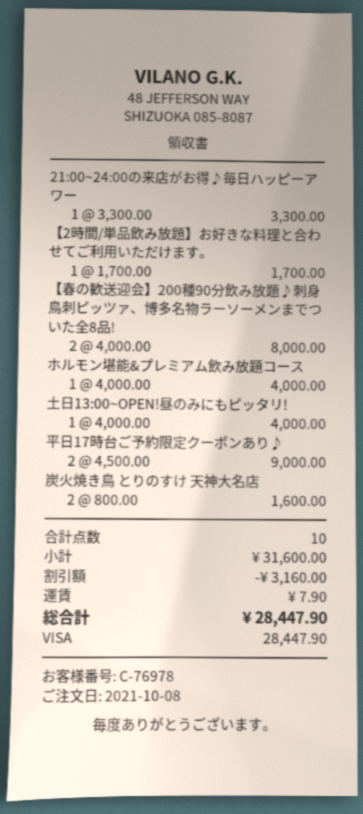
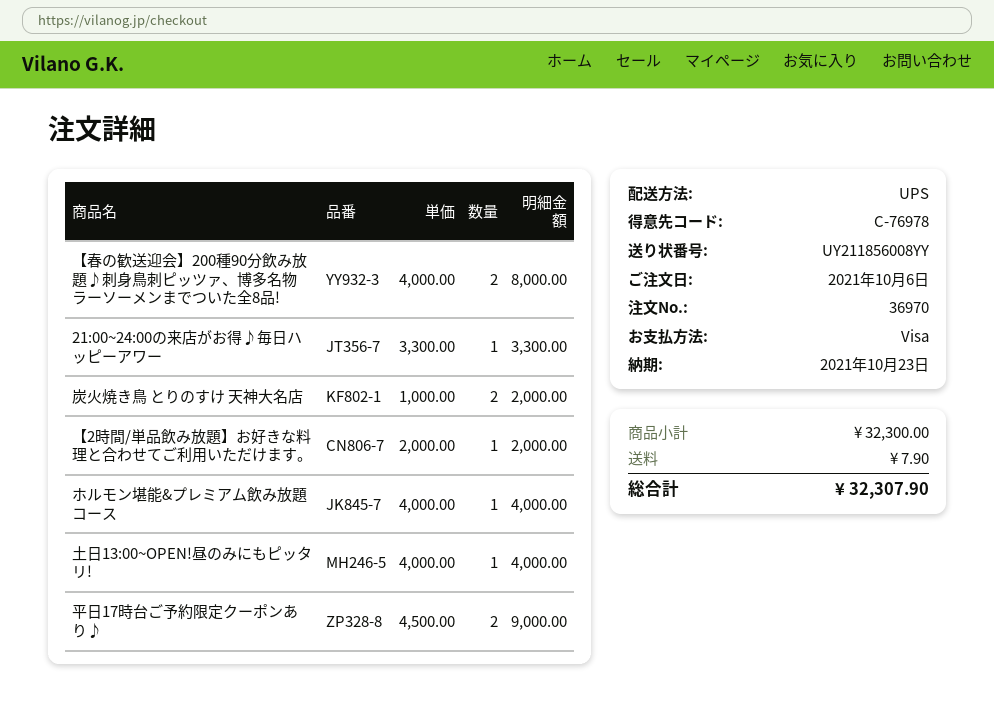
order date: 2021-10-08 -> 2021-10-06
【2時間/単品飲み放題】お好きな料理と合わせてご利用いただけます。: 1 x 1700.00 = 1700.00 -> 1 x 2000.00 = 2000.00
炭火焼き鳥 とりのすけ 天神大名店: 2 x 800.00 = 1600.00 -> 2 x 1000.00 = 2000.00
subtotal: 31600.00 -> 32300.00
discount: 3160.00 -> none
total: 28447.90 -> 32307.90

